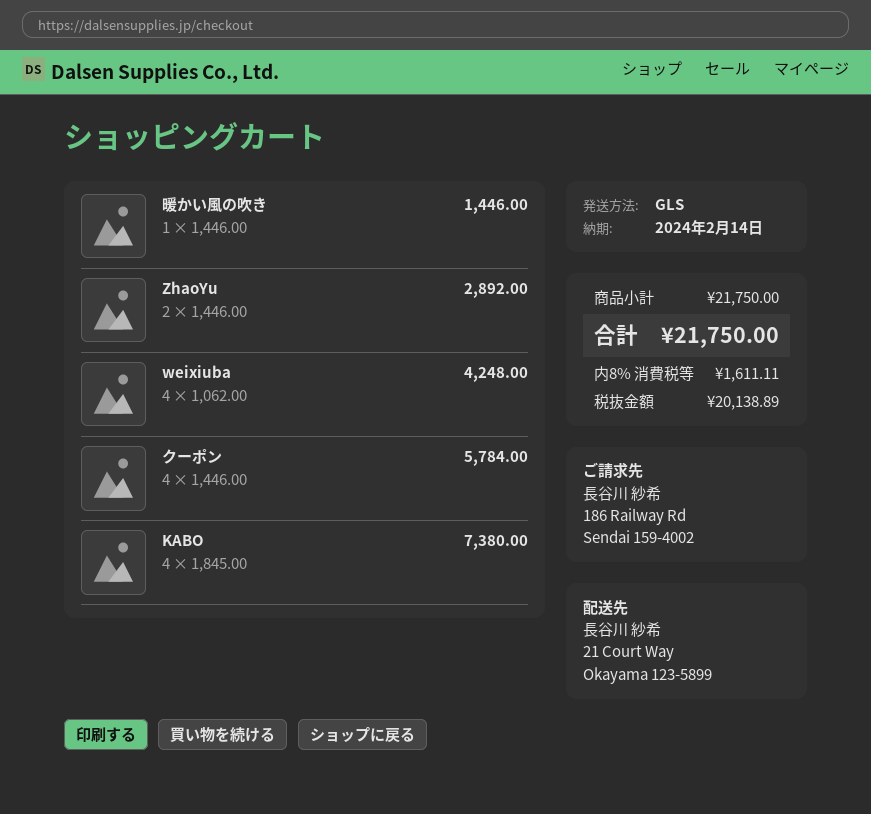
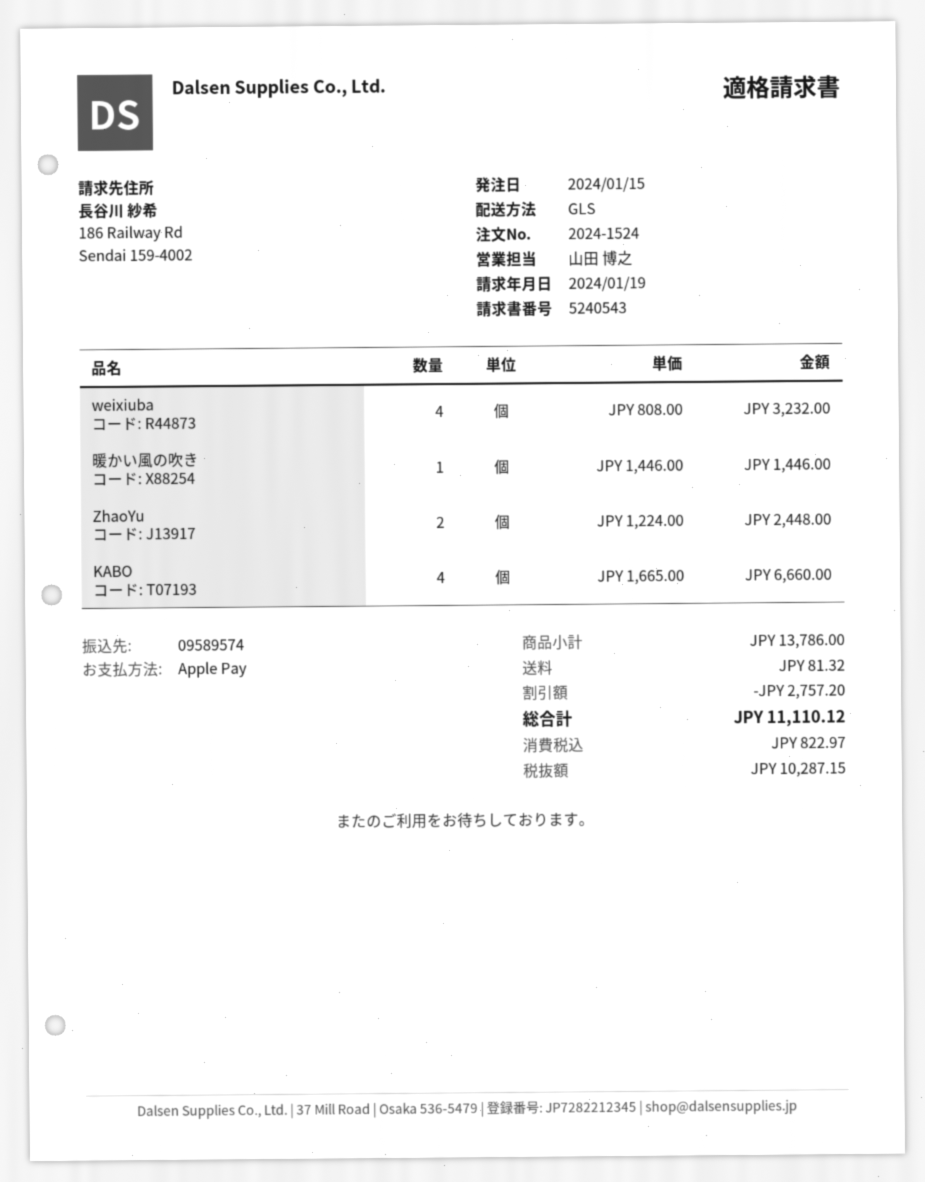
ZhaoYu: 2 x 1446.00 = 2892.00 -> 2 x 1224.00 = 2448.00
weixiuba: 4 x 1062.00 = 4248.00 -> 4 x 808.00 = 3232.00
クーポン: 4 x 1446.00 = 5784.00 -> none
KABO: 4 x 1845.00 = 7380.00 -> 4 x 1665.00 = 6660.00
subtotal: 21750.00 -> 13786.00
discount: none -> 2757.20
shipping: none -> 81.32
net: 20138.89 -> 10287.15
tax: 1611.11 -> 822.97
total: 21750.00 -> 11110.12

